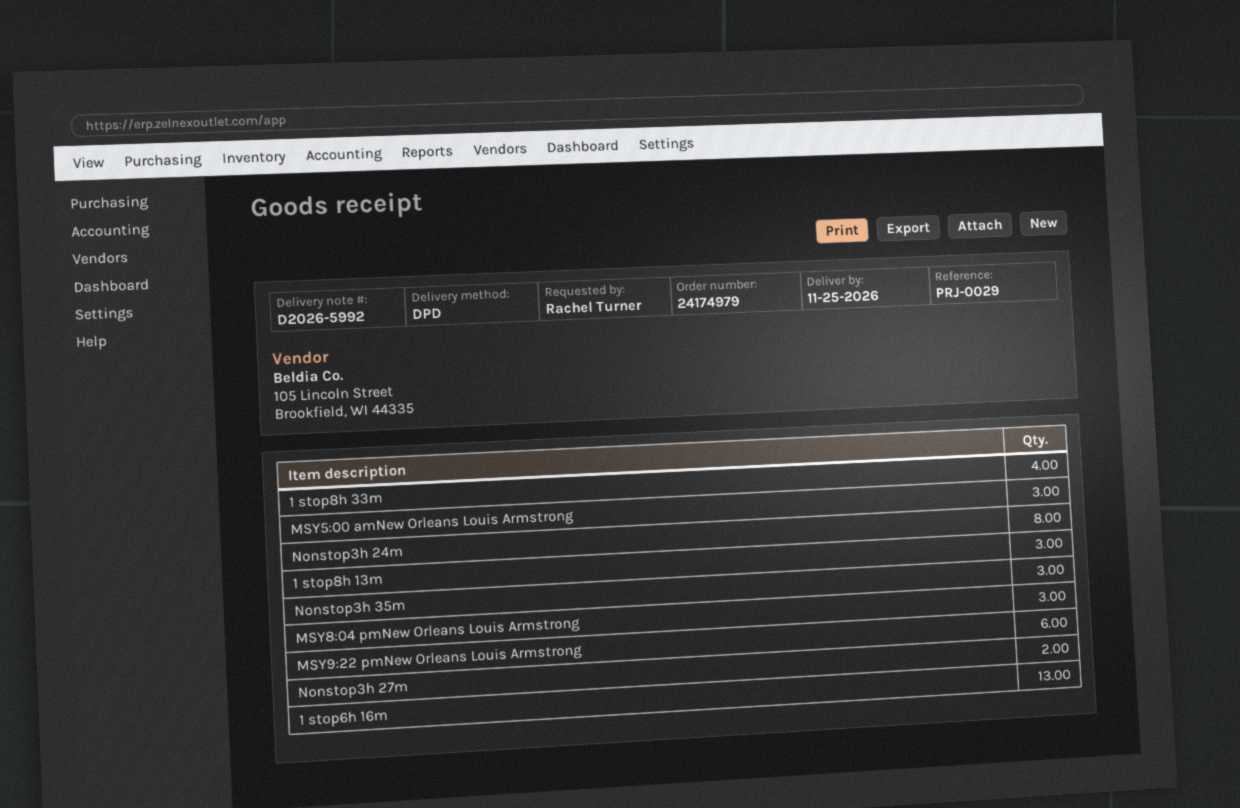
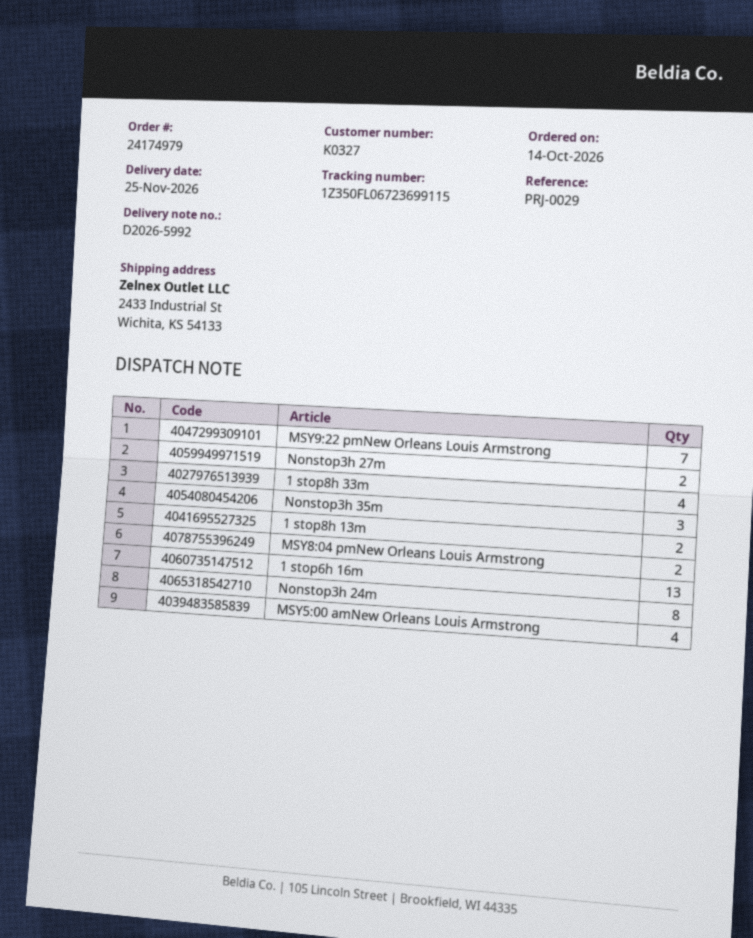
MSY5:00 amNew Orleans Louis Armstrong: 3 -> 4
1 stop8h 13m: 3 -> 2
MSY8:04 pmNew Orleans Louis Armstrong: 3 -> 2
MSY9:22 pmNew Orleans Louis Armstrong: 6 -> 7

